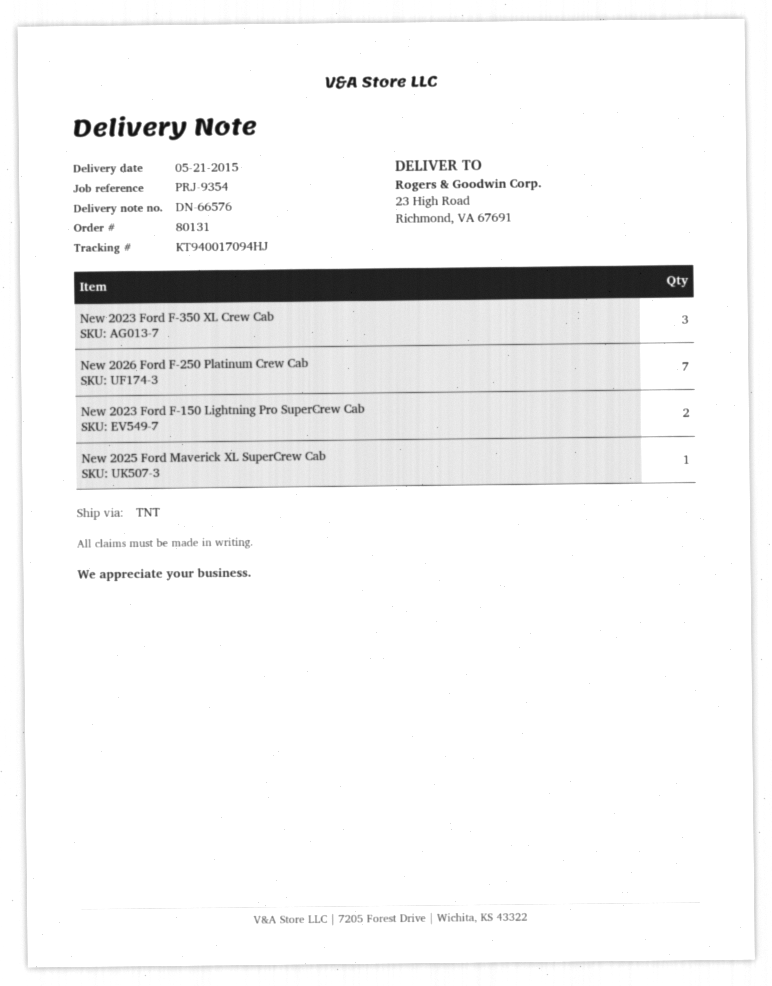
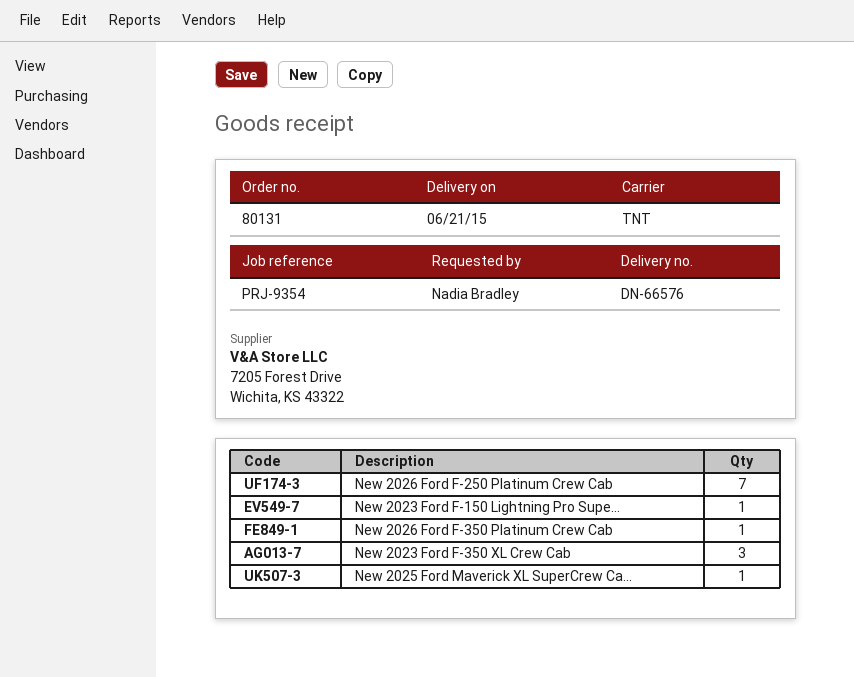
delivery date: 2015-05-21 -> 2015-06-21
New 2023 Ford F-150 Lightning Pro SuperCrew Cab: 2 -> 1
New 2026 Ford F-350 Platinum Crew Cab: none -> 1

